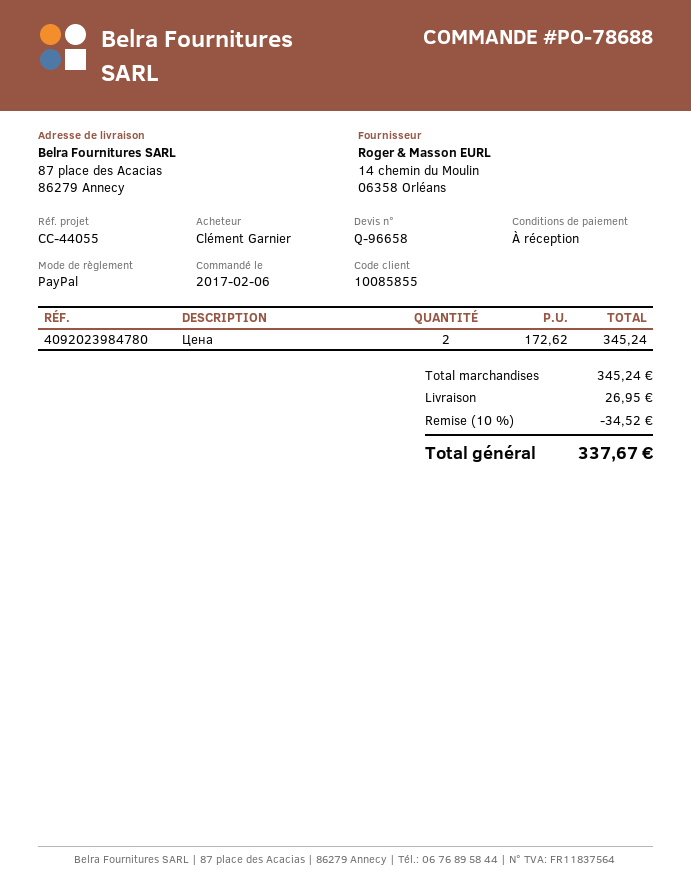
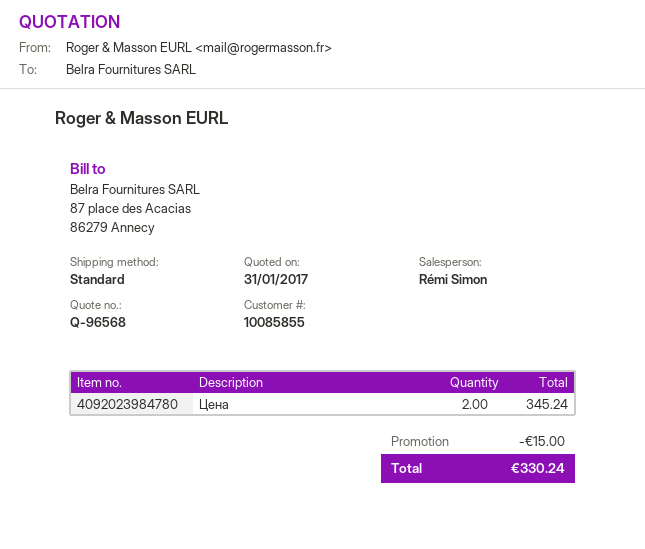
quote number: Q-96658 -> Q-96568
discount: 34.52 -> 15.00
shipping: 26.95 -> none
total: 337.67 -> 330.24

